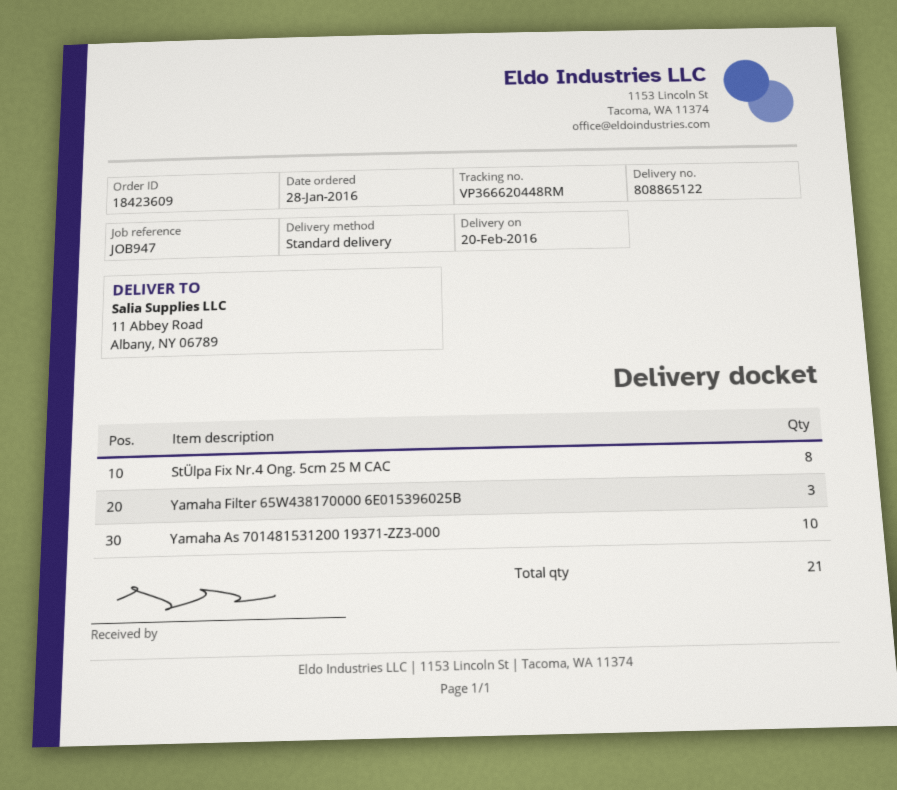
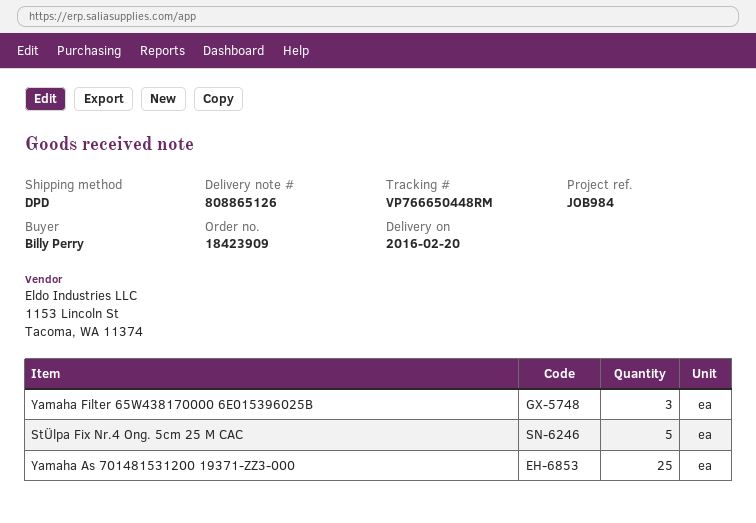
order number: 18423609 -> 18423909
delivery note number: 808865122 -> 808865126
reference: JOB947 -> JOB984
shipping method: standard -> DPD
tracking number: VP366620448RM -> VP766650448RM
StÜlpa Fix Nr.4 Ong. 5cm 25 M CAC: 8 -> 5
Yamaha As 701481531200 19371-ZZ3-000: 10 -> 25

